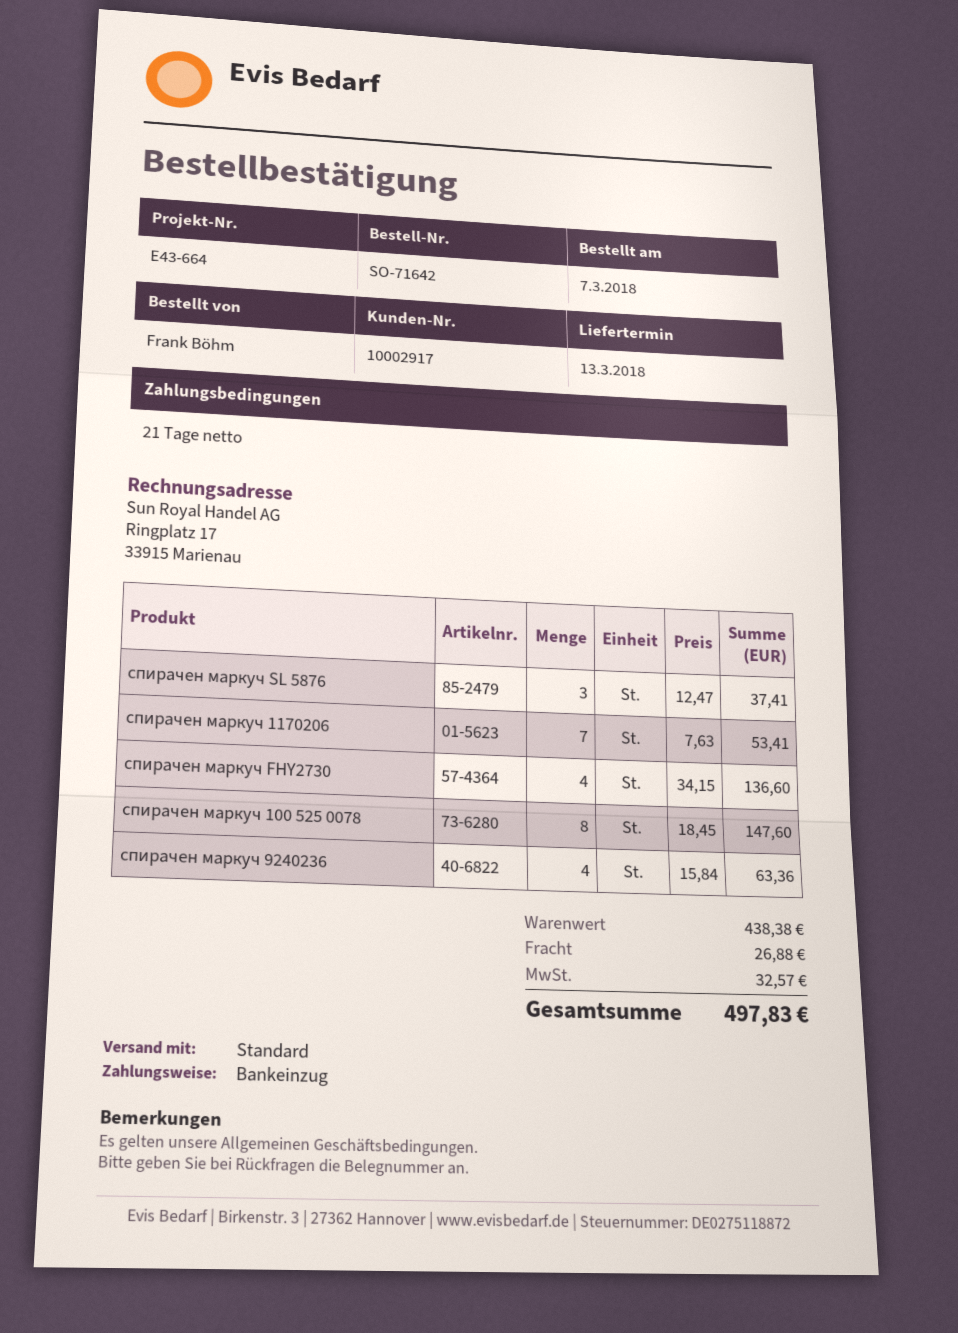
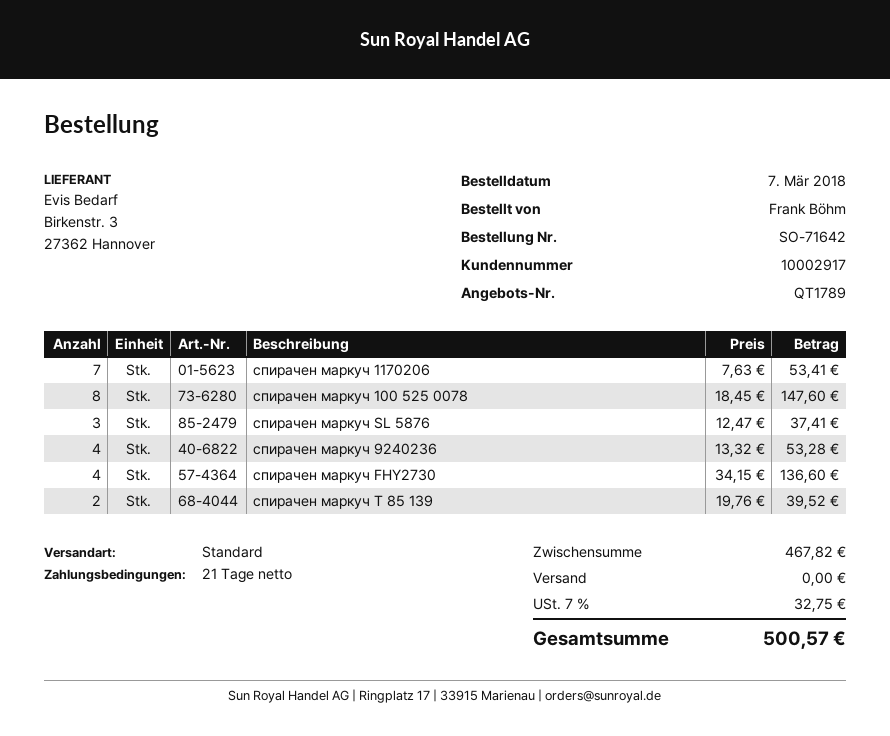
спирачен маркуч 9240236: 4 x 15.84 = 63.36 -> 4 x 13.32 = 53.28
спирачен маркуч T 85 139: none -> 2 x 19.76 = 39.52
subtotal: 438.38 -> 467.82
shipping: 26.88 -> 0.00
tax: 32.57 -> 32.75
total: 497.83 -> 500.57

